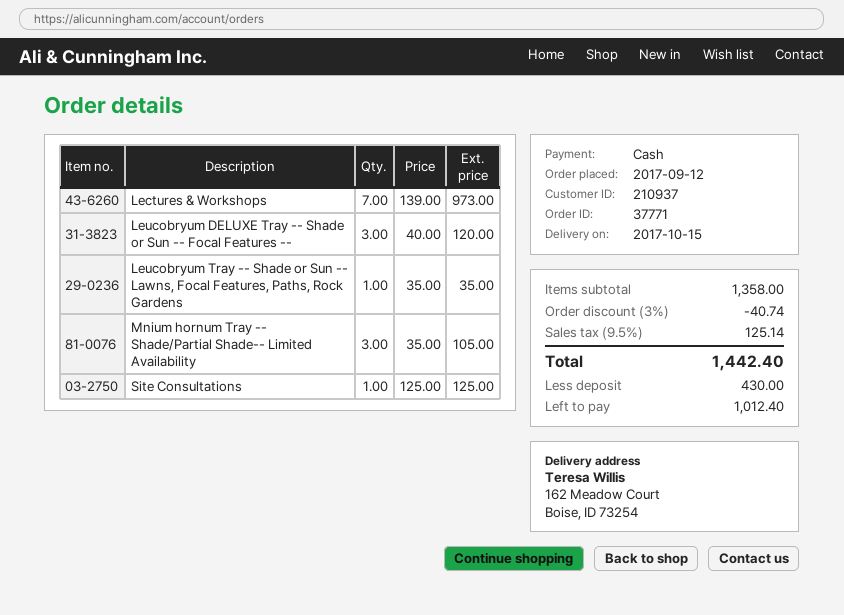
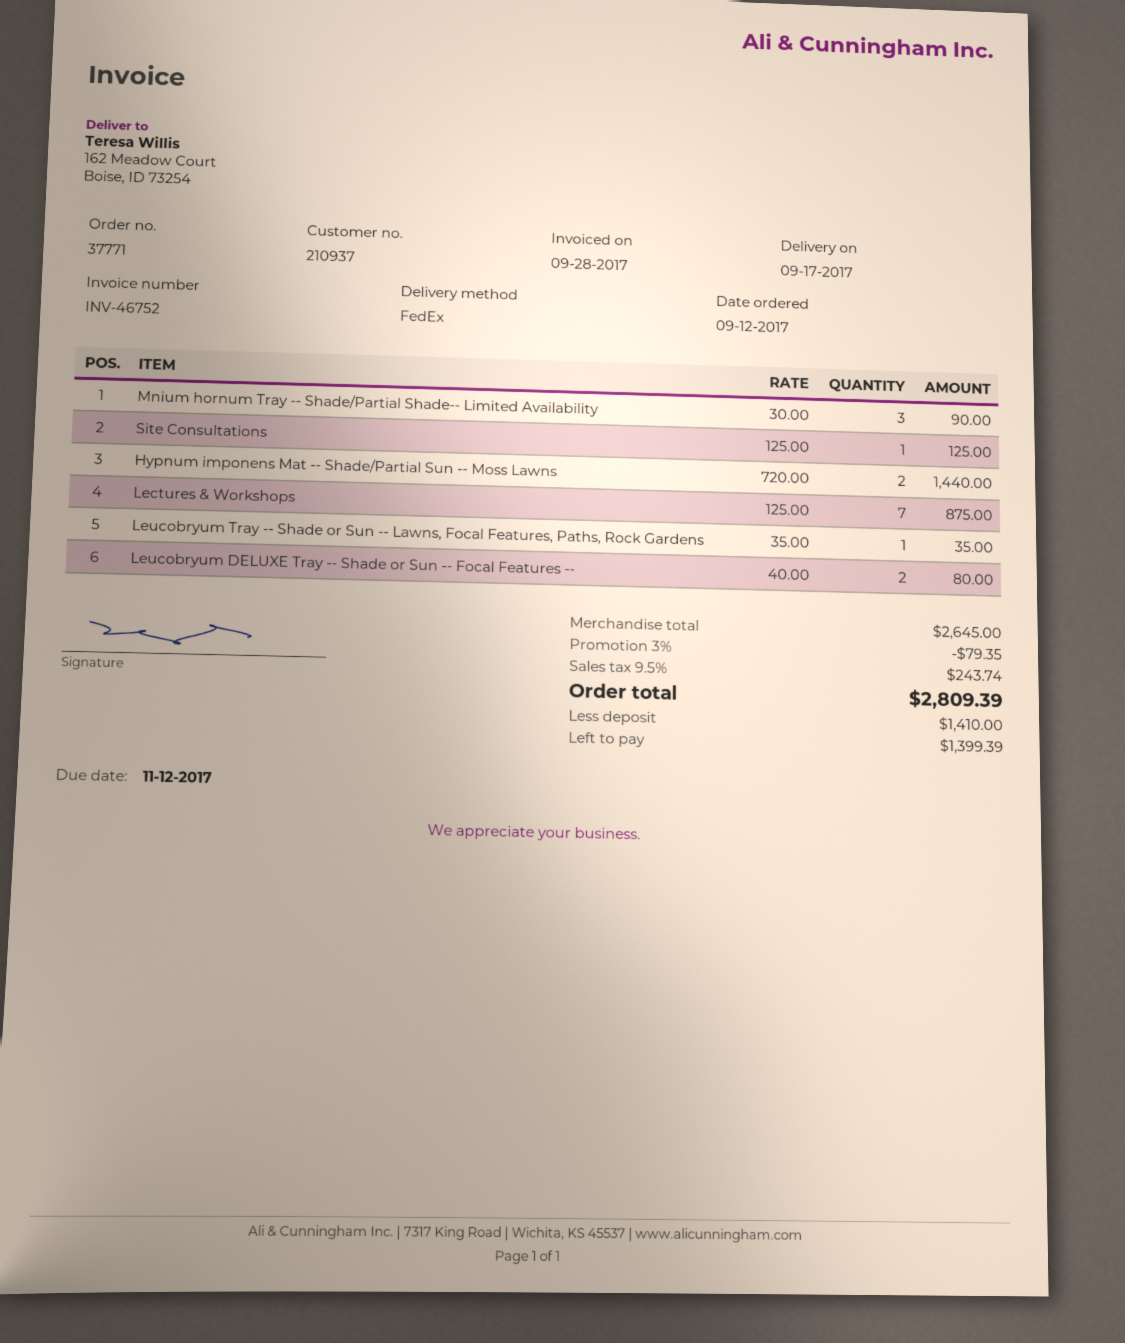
delivery date: 2017-10-15 -> 2017-09-17
Lectures & Workshops: 7 x 139.00 = 973.00 -> 7 x 125.00 = 875.00
Leucobryum DELUXE Tray -- Shade or Sun -- Focal Features --: 3 x 40.00 = 120.00 -> 2 x 40.00 = 80.00
Mnium hornum Tray -- Shade/Partial Shade-- Limited Availability: 3 x 35.00 = 105.00 -> 3 x 30.00 = 90.00
Hypnum imponens Mat -- Shade/Partial Sun -- Moss Lawns: none -> 2 x 720.00 = 1440.00
subtotal: 1358.00 -> 2645.00
discount: 3% = 40.74 -> 3% = 79.35
tax: 9.5% = 125.14 -> 9.5% = 243.74
total: 1442.40 -> 2809.39
deposit: 430.00 -> 1410.00
balance: 1012.40 -> 1399.39

